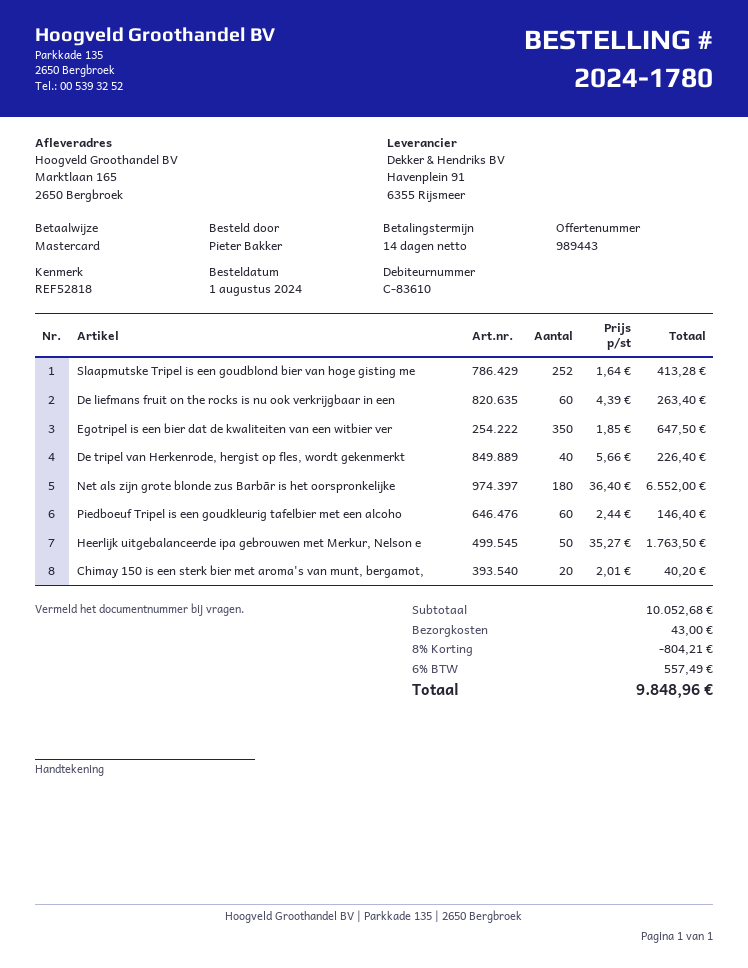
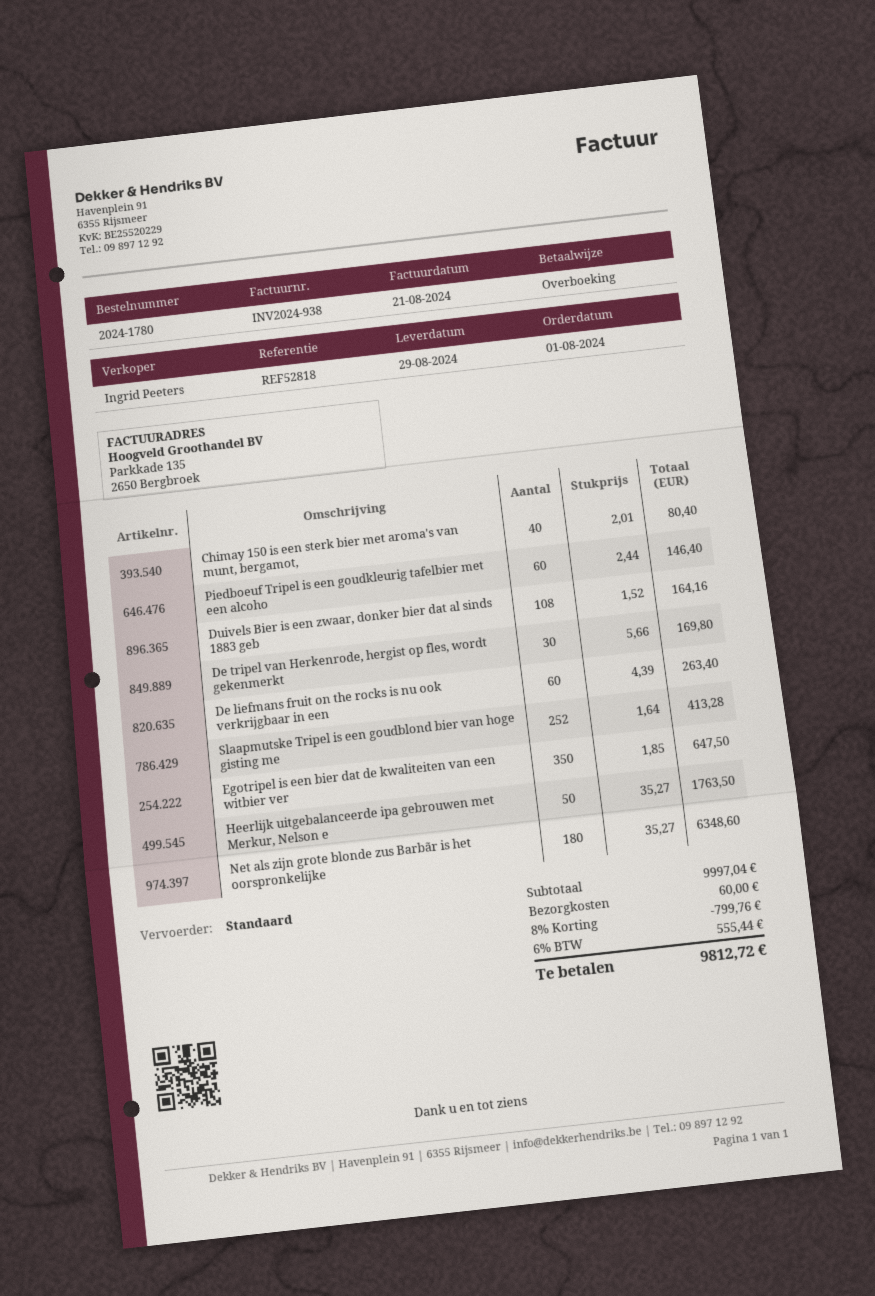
payment method: Mastercard -> bank transfer
De tripel van Herkenrode, hergist op fles, wordt gekenmerkt: 40 x 5.66 = 226.40 -> 30 x 5.66 = 169.80
Net als zijn grote blonde zus Barbãr is het oorspronkelijke: 180 x 36.40 = 6552.00 -> 180 x 35.27 = 6348.60
Chimay 150 is een sterk bier met aroma's van munt, bergamot,: 20 x 2.01 = 40.20 -> 40 x 2.01 = 80.40
Duivels Bier is een zwaar, donker bier dat al sinds 1883 geb: none -> 108 x 1.52 = 164.16
subtotal: 10052.68 -> 9997.04
discount: 8% = 804.21 -> 8% = 799.76
shipping: 43.00 -> 60.00
tax: 6% = 557.49 -> 6% = 555.44
total: 9848.96 -> 9812.72

